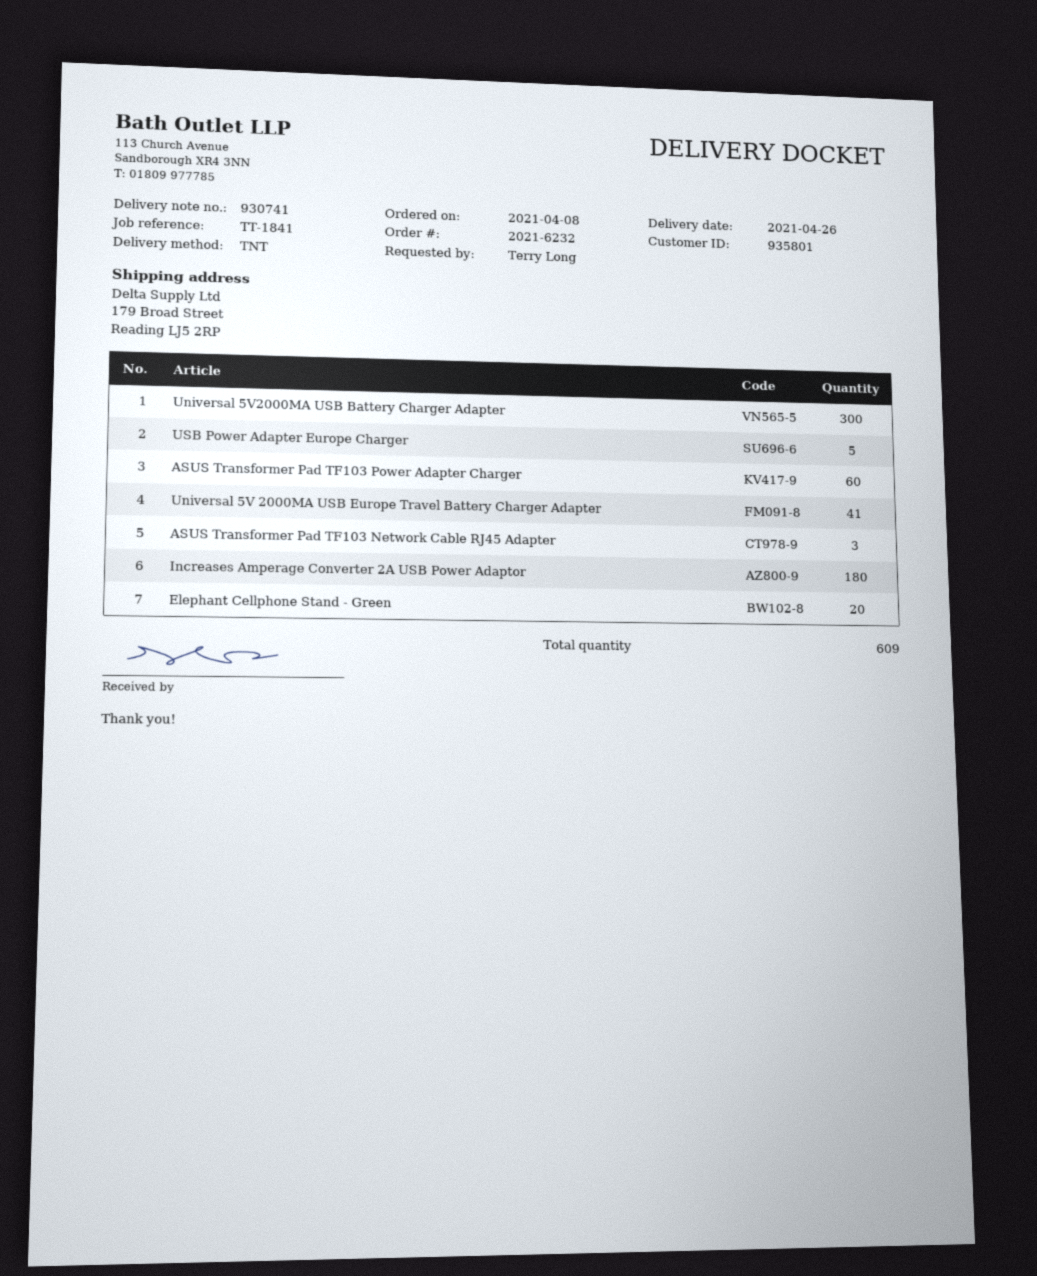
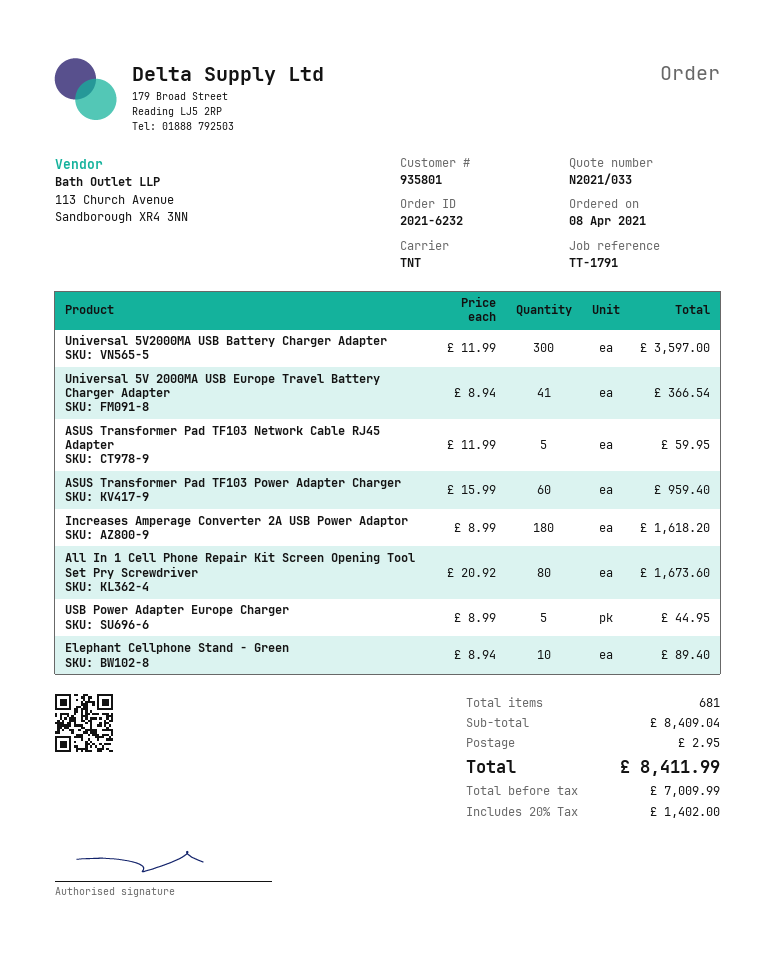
reference: TT-1841 -> TT-1791
ASUS Transformer Pad TF103 Network Cable RJ45 Adapter: 3 -> 5
Elephant Cellphone Stand - Green: 20 -> 10
All In 1 Cell Phone Repair Kit Screen Opening Tool Set Pry Screwdriver: none -> 80
total quantity: 609 -> 681

